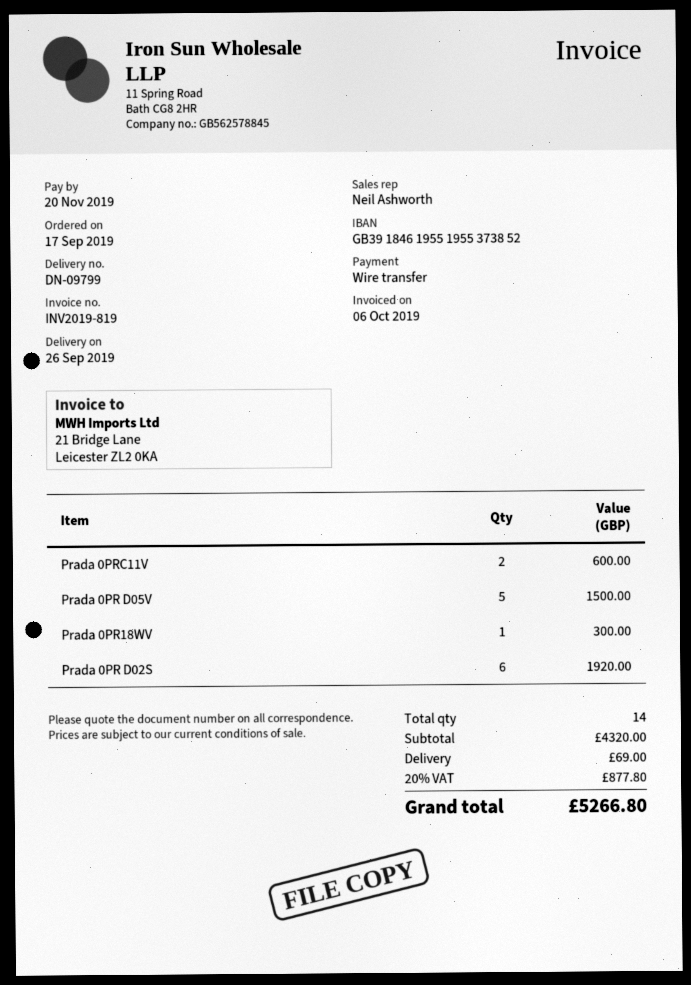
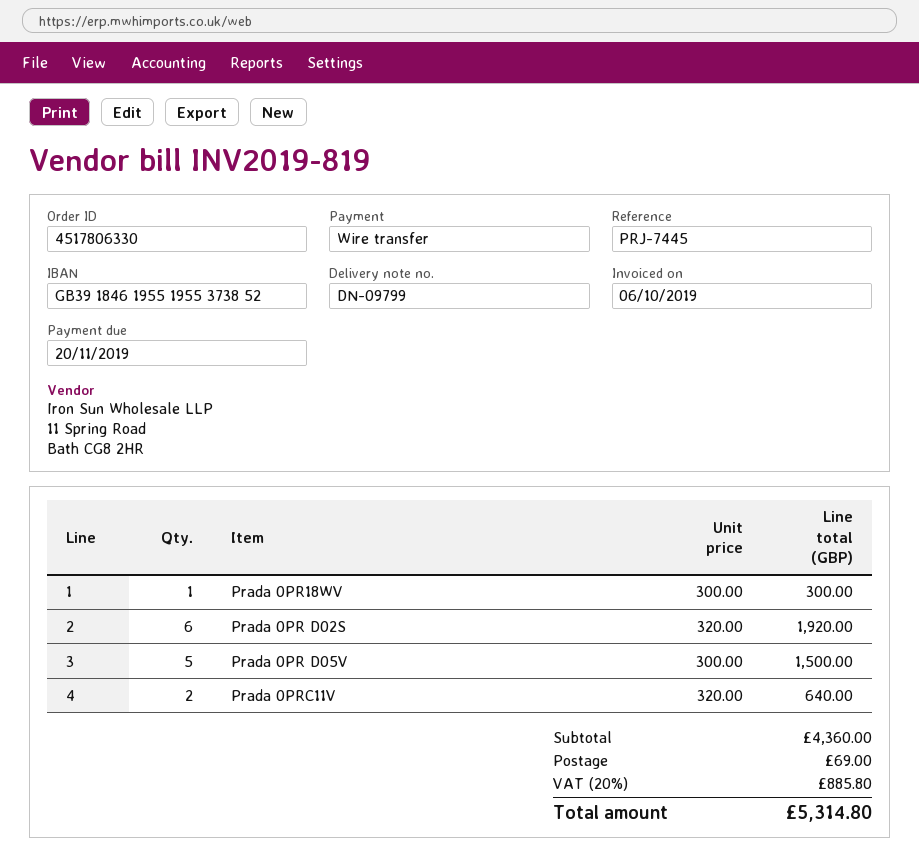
Prada 0PRC11V: 2 for 600.00 -> 2 for 640.00
subtotal: 4320.00 -> 4360.00
tax: 20% = 877.80 -> 20% = 885.80
total: 5266.80 -> 5314.80

